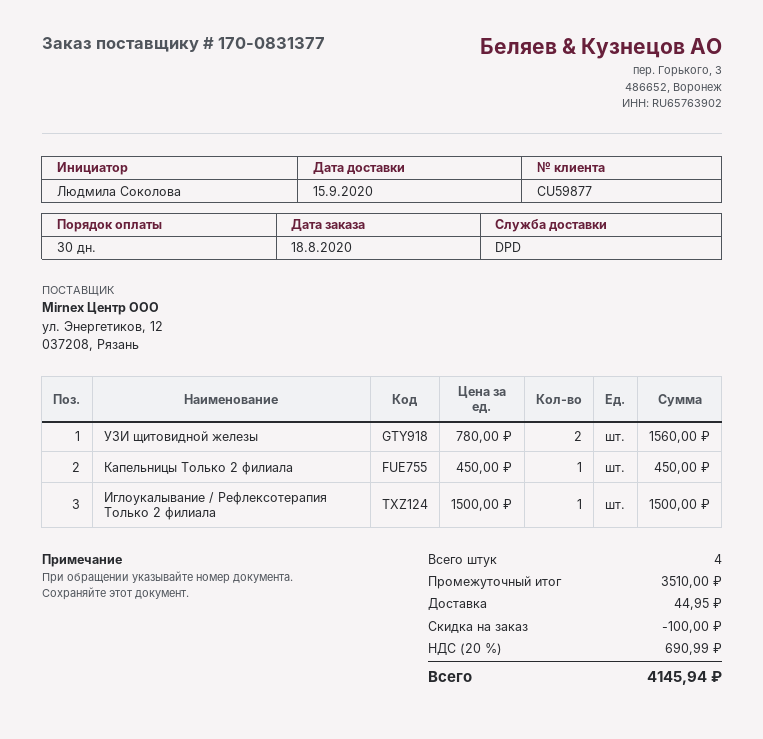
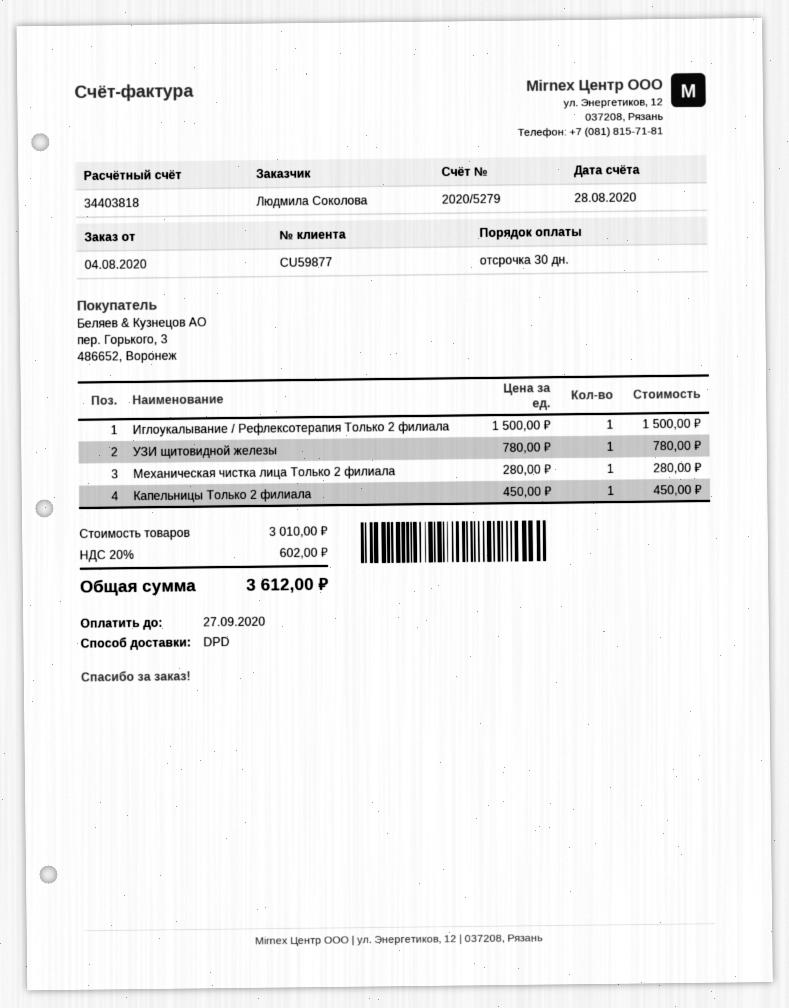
order date: 2020-08-18 -> 2020-08-04
УЗИ щитовидной железы: 2 x 780.00 = 1560.00 -> 1 x 780.00 = 780.00
Механическая чистка лица Только 2 филиала: none -> 1 x 280.00 = 280.00
subtotal: 3510.00 -> 3010.00
discount: 100.00 -> none
shipping: 44.95 -> none
tax: 20% = 690.99 -> 20% = 602.00
total: 4145.94 -> 3612.00

